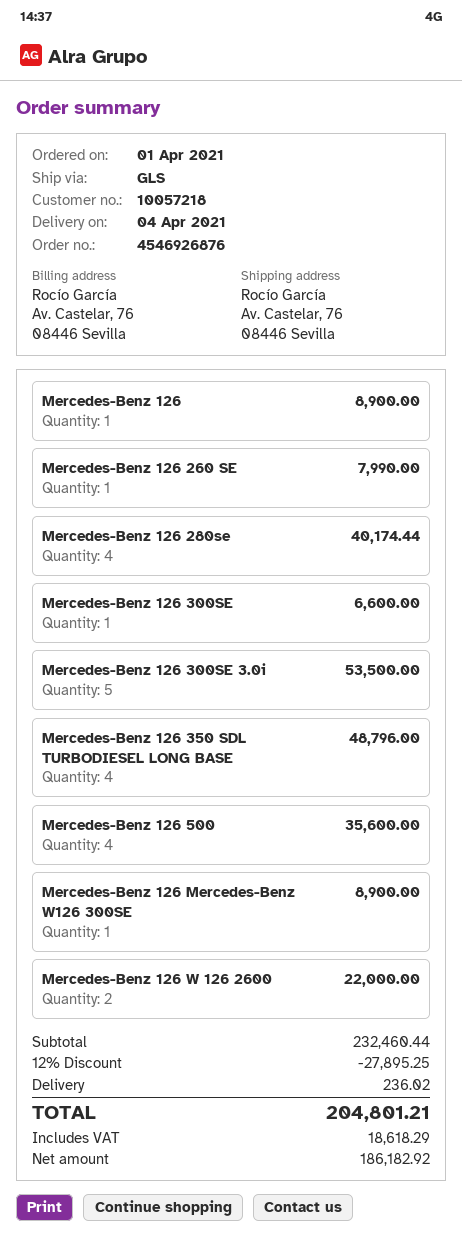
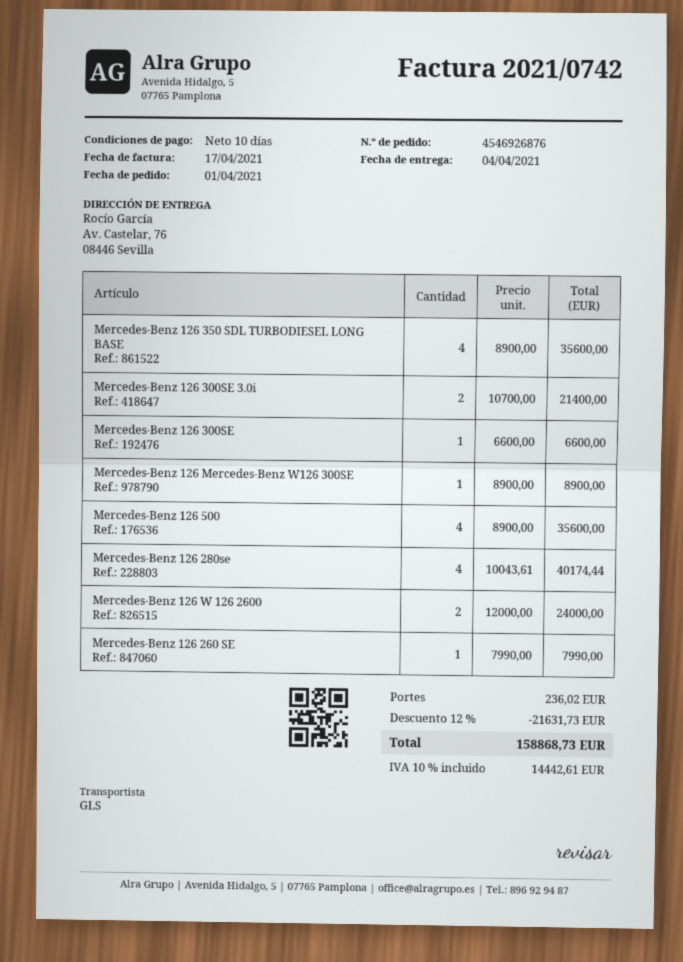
Mercedes-Benz 126: 1 for 8900.00 -> none
Mercedes-Benz 126 300SE 3.0i: 5 for 53500.00 -> 2 for 21400.00
Mercedes-Benz 126 350 SDL TURBODIESEL LONG BASE: 4 for 48796.00 -> 4 for 35600.00
Mercedes-Benz 126 W 126 2600: 2 for 22000.00 -> 2 for 24000.00
discount: 12% = 27895.25 -> 12% = 21631.73
tax: 18618.29 -> 14442.61
total: 204801.21 -> 158868.73

